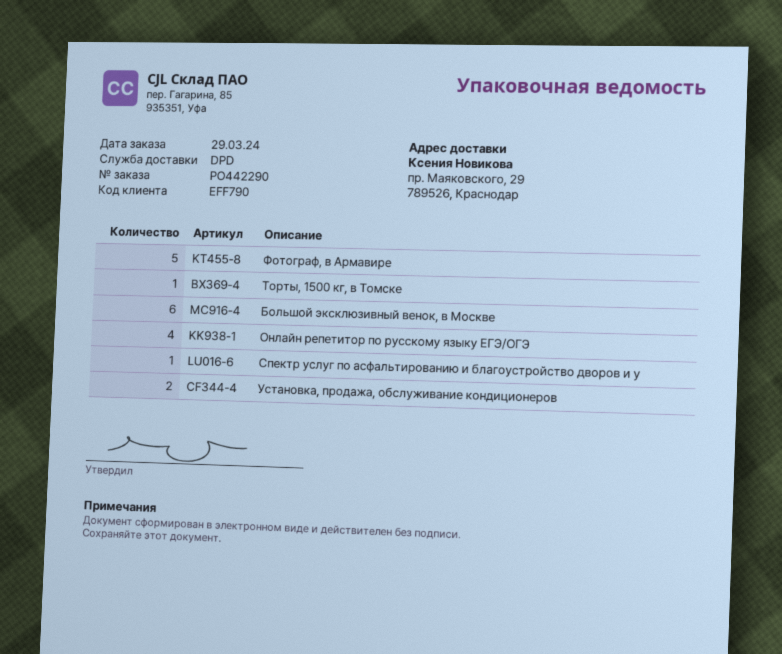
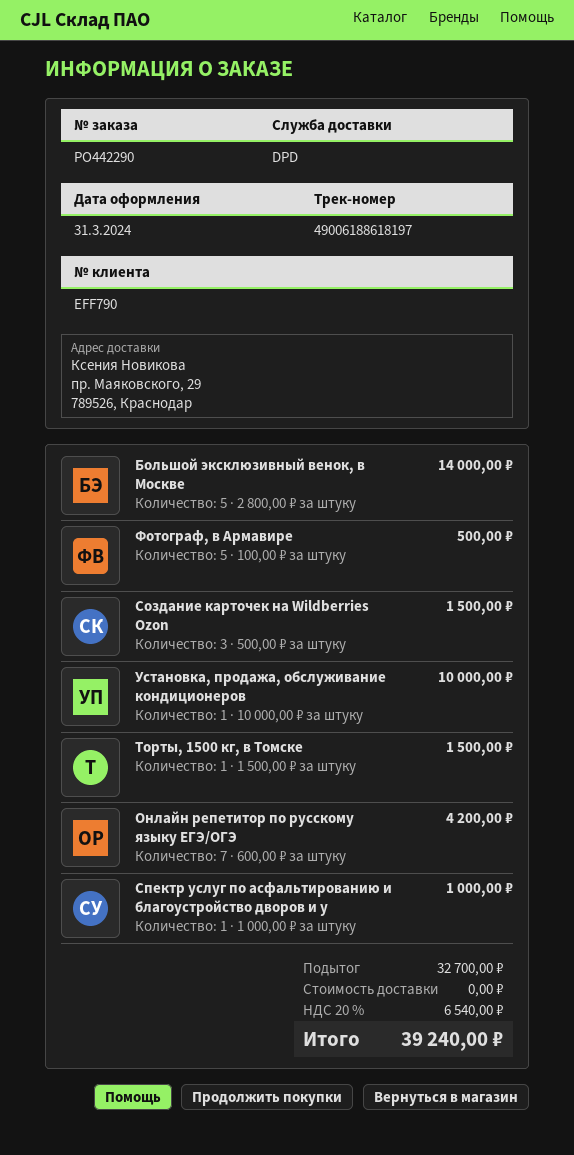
order date: 2024-03-29 -> 2024-03-31
Большой эксклюзивный венок, в Москве: 6 -> 5
Онлайн репетитор по русскому языку ЕГЭ/ОГЭ: 4 -> 7
Установка, продажа, обслуживание кондиционеров: 2 -> 1
Создание карточек на Wildberries Ozon: none -> 3

